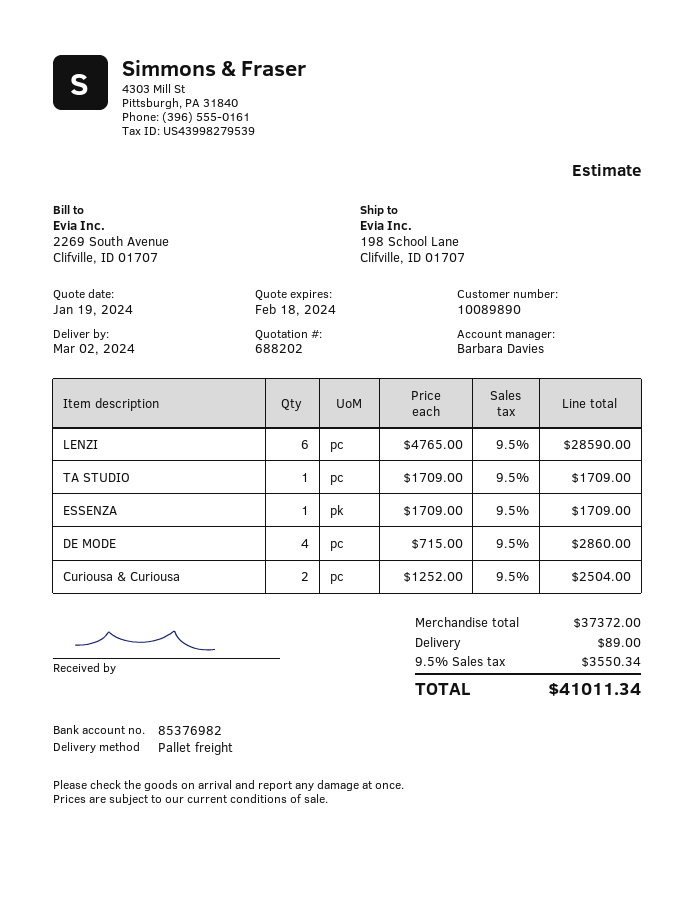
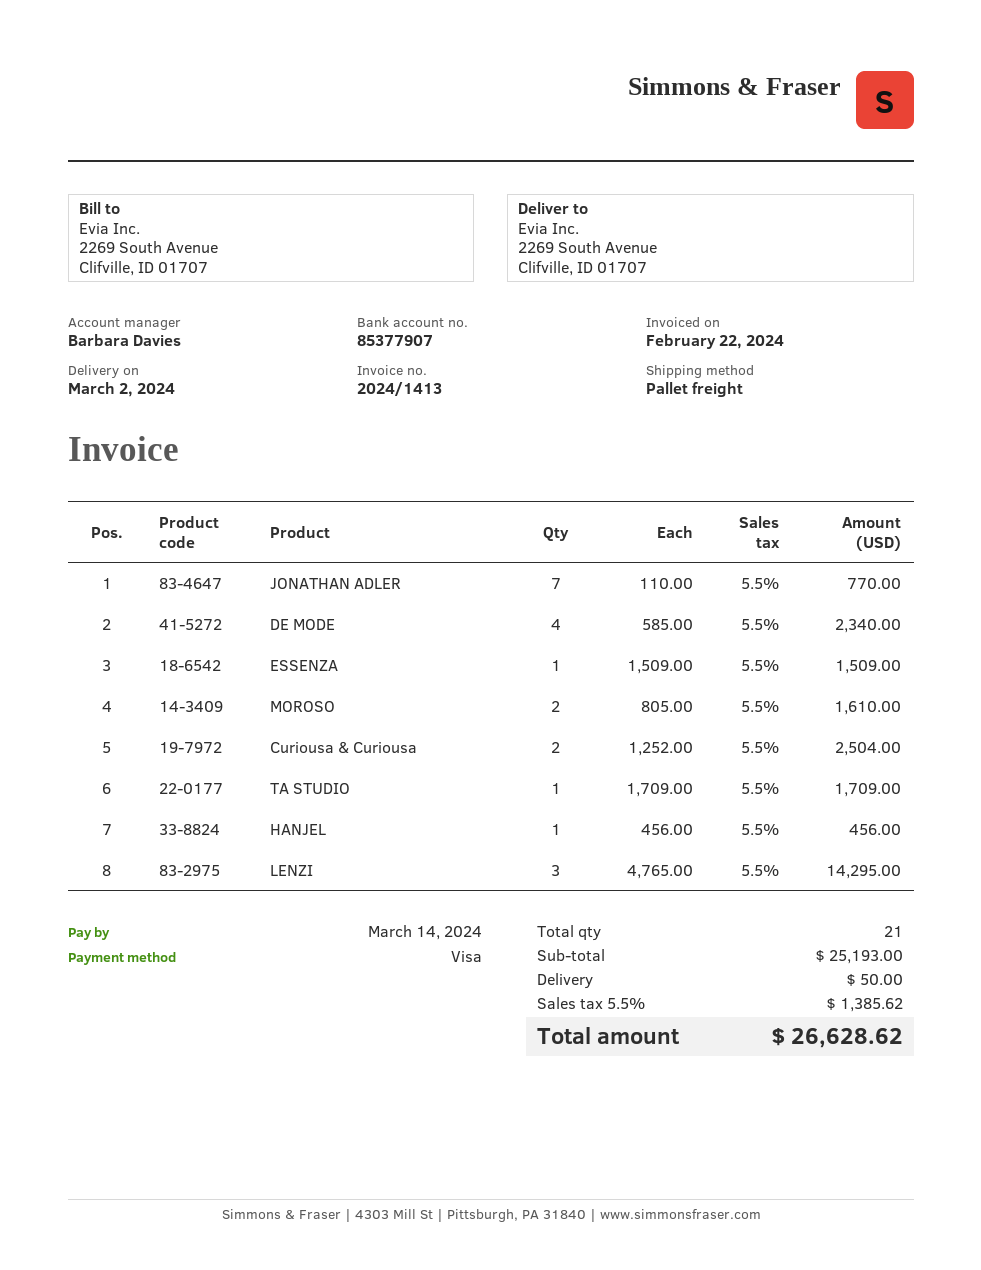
bank account: 85376982 -> 85377907
ship to: 198 School Lane, Clifville, ID 01707 -> 2269 South Avenue, Clifville, ID 01707
LENZI: 6 x 4765.00 = 28590.00 -> 3 x 4765.00 = 14295.00
ESSENZA: 1 x 1709.00 = 1709.00 -> 1 x 1509.00 = 1509.00
DE MODE: 4 x 715.00 = 2860.00 -> 4 x 585.00 = 2340.00
JONATHAN ADLER: none -> 7 x 110.00 = 770.00
MOROSO: none -> 2 x 805.00 = 1610.00
HANJEL: none -> 1 x 456.00 = 456.00
subtotal: 37372.00 -> 25193.00
shipping: 89.00 -> 50.00
tax: 9.5% = 3550.34 -> 5.5% = 1385.62
total: 41011.34 -> 26628.62

